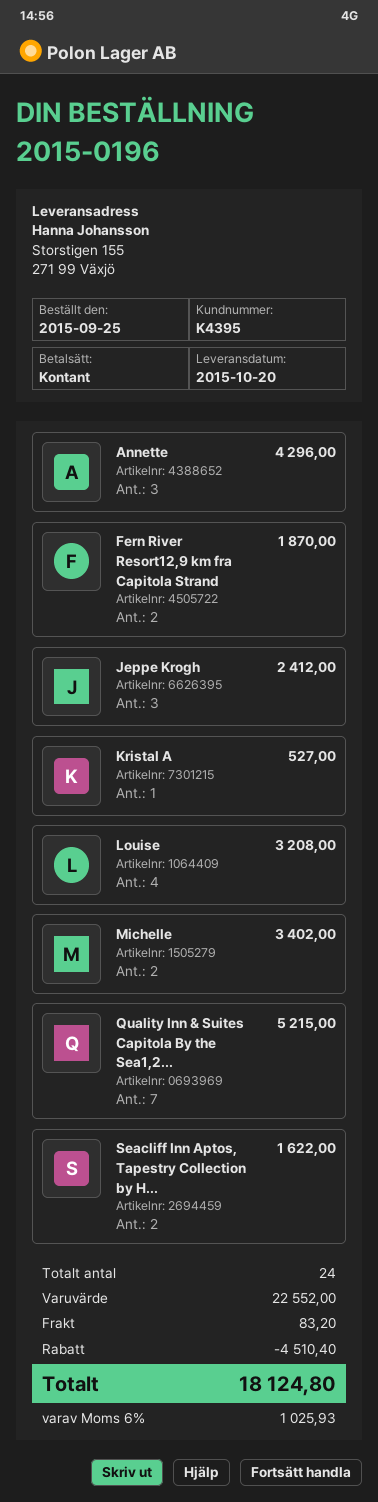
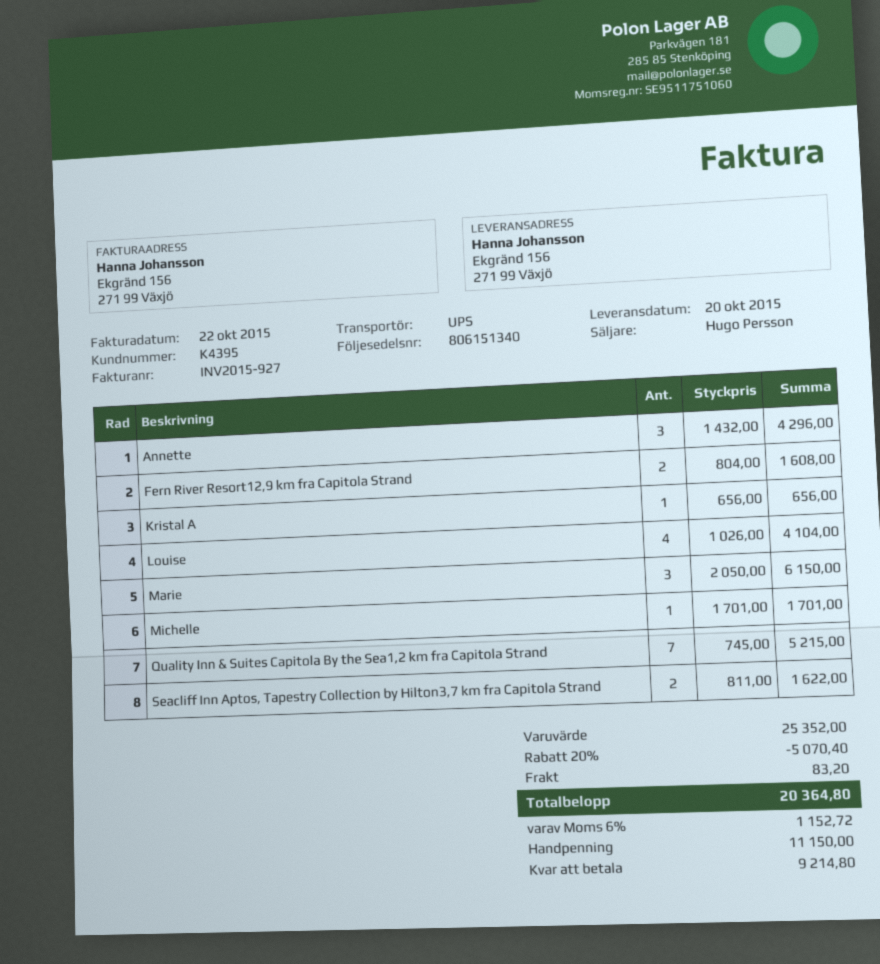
ship to: Storstigen 155, 271 99 Växjö -> Ekgränd 156, 271 99 Växjö
Fern River Resort12,9 km fra Capitola Strand: 2 for 1870.00 -> 2 for 1608.00
Jeppe Krogh: 3 for 2412.00 -> none
Kristal A: 1 for 527.00 -> 1 for 656.00
Louise: 4 for 3208.00 -> 4 for 4104.00
Michelle: 2 for 3402.00 -> 1 for 1701.00
Marie: none -> 3 for 6150.00
subtotal: 22552.00 -> 25352.00
discount: 4510.40 -> 5070.40
tax: 6% = 1025.93 -> 6% = 1152.72
total: 18124.80 -> 20364.80

